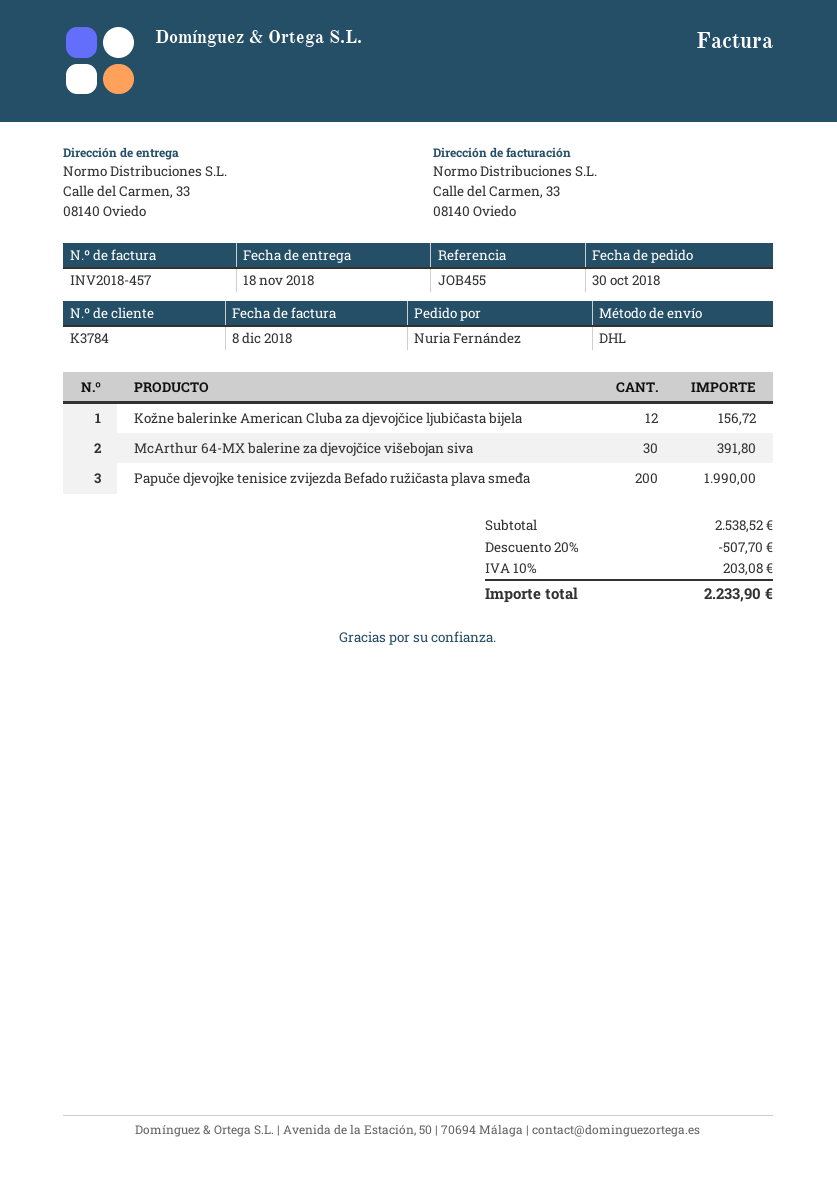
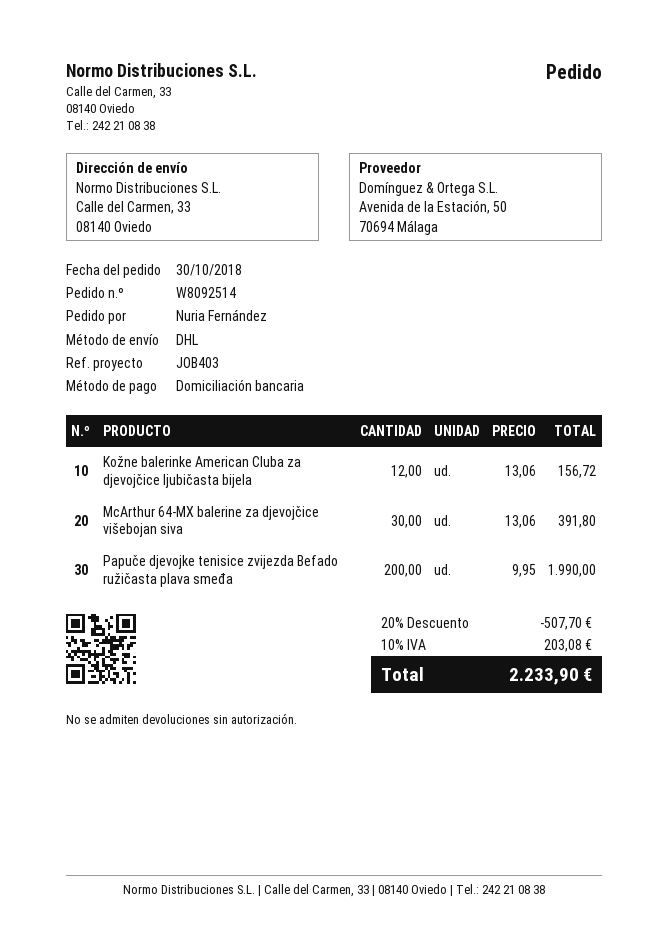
reference: JOB455 -> JOB403

